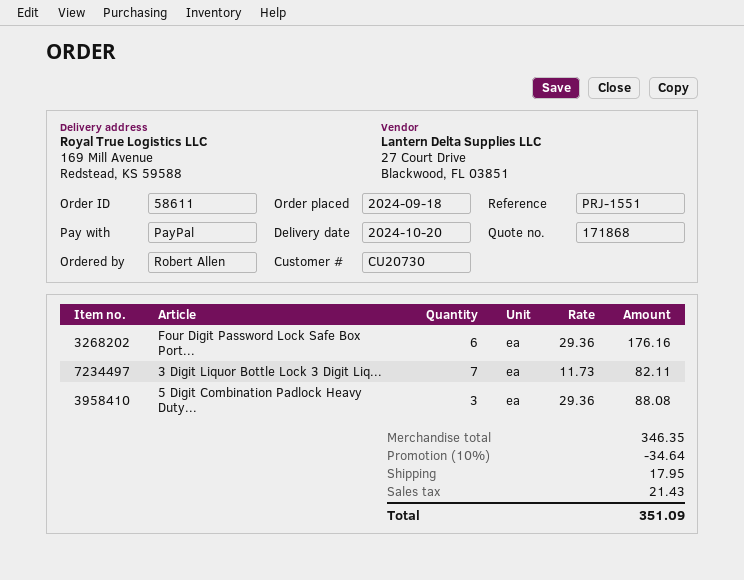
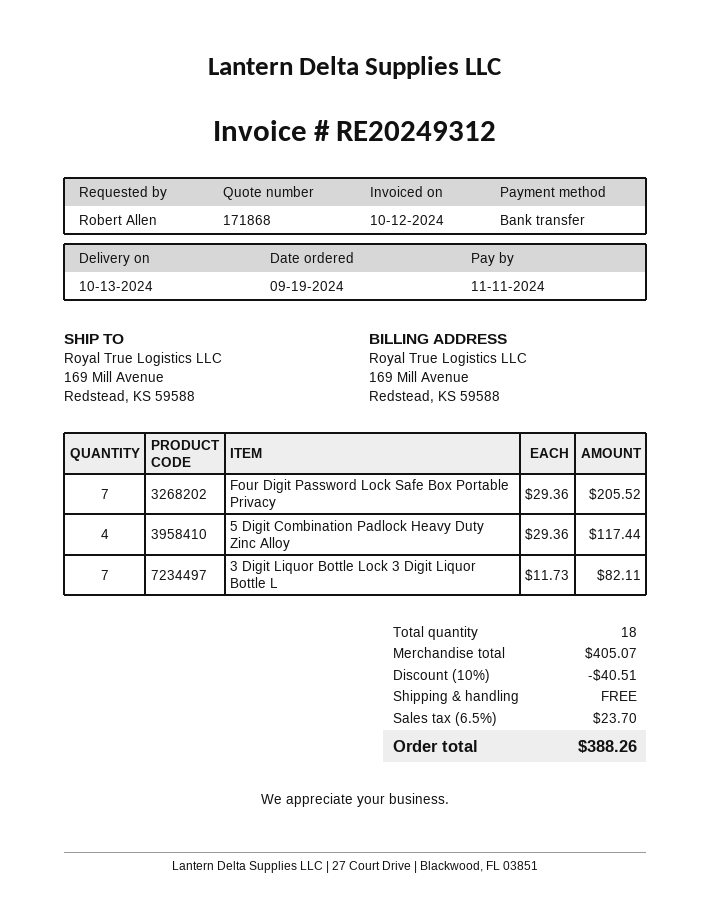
order date: 2024-09-18 -> 2024-09-19
delivery date: 2024-10-20 -> 2024-10-13
payment method: PayPal -> bank transfer
Four Digit Password Lock Safe Box Port...: 6 x 29.36 = 176.16 -> 7 x 29.36 = 205.52
5 Digit Combination Padlock Heavy Duty...: 3 x 29.36 = 88.08 -> 4 x 29.36 = 117.44
subtotal: 346.35 -> 405.07
discount: 10% = 34.64 -> 10% = 40.51
shipping: 17.95 -> 0.00
tax: 21.43 -> 23.70
total: 351.09 -> 388.26

